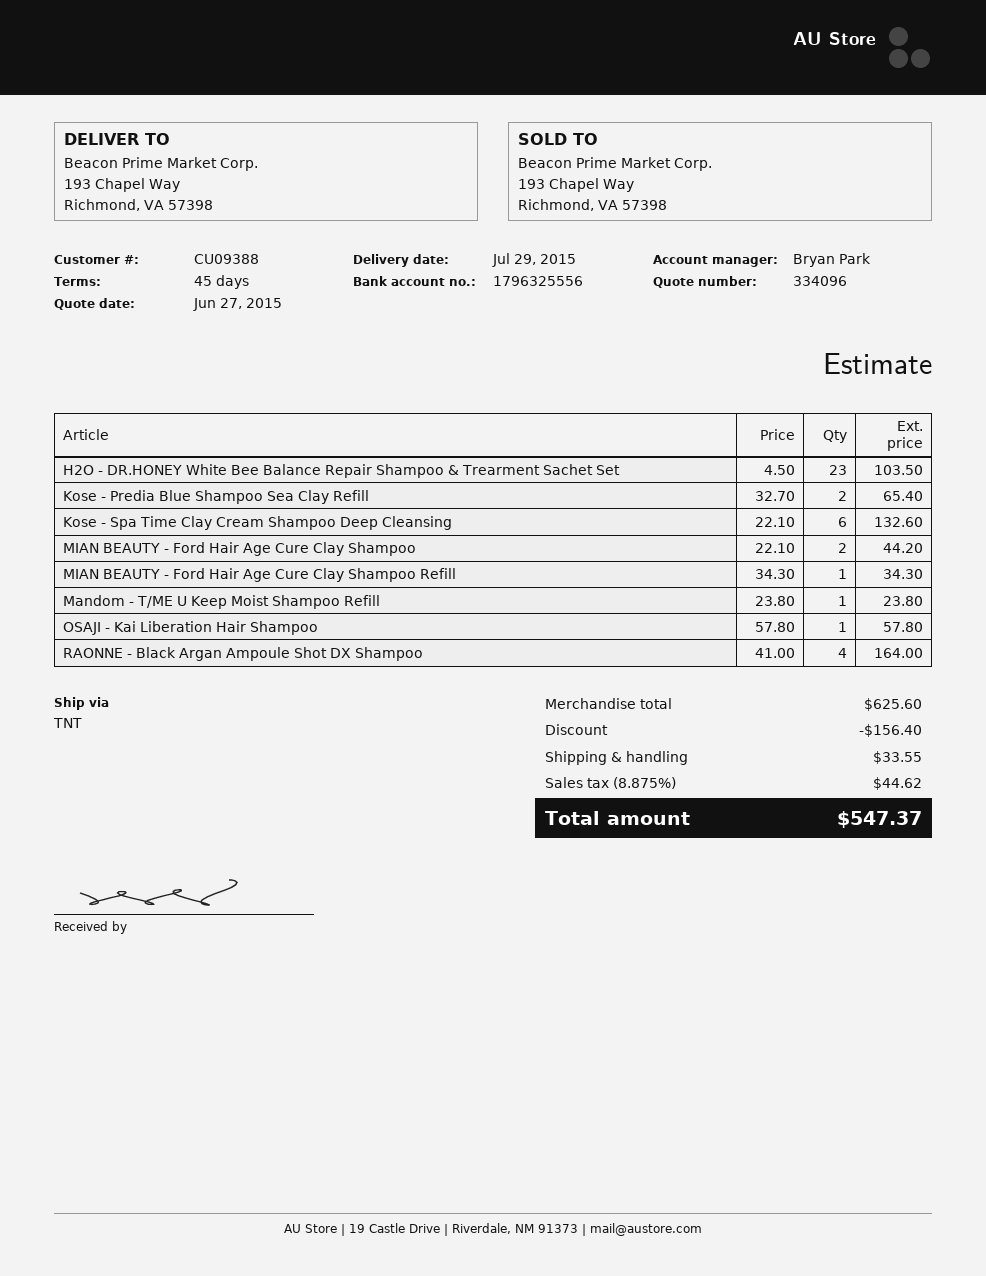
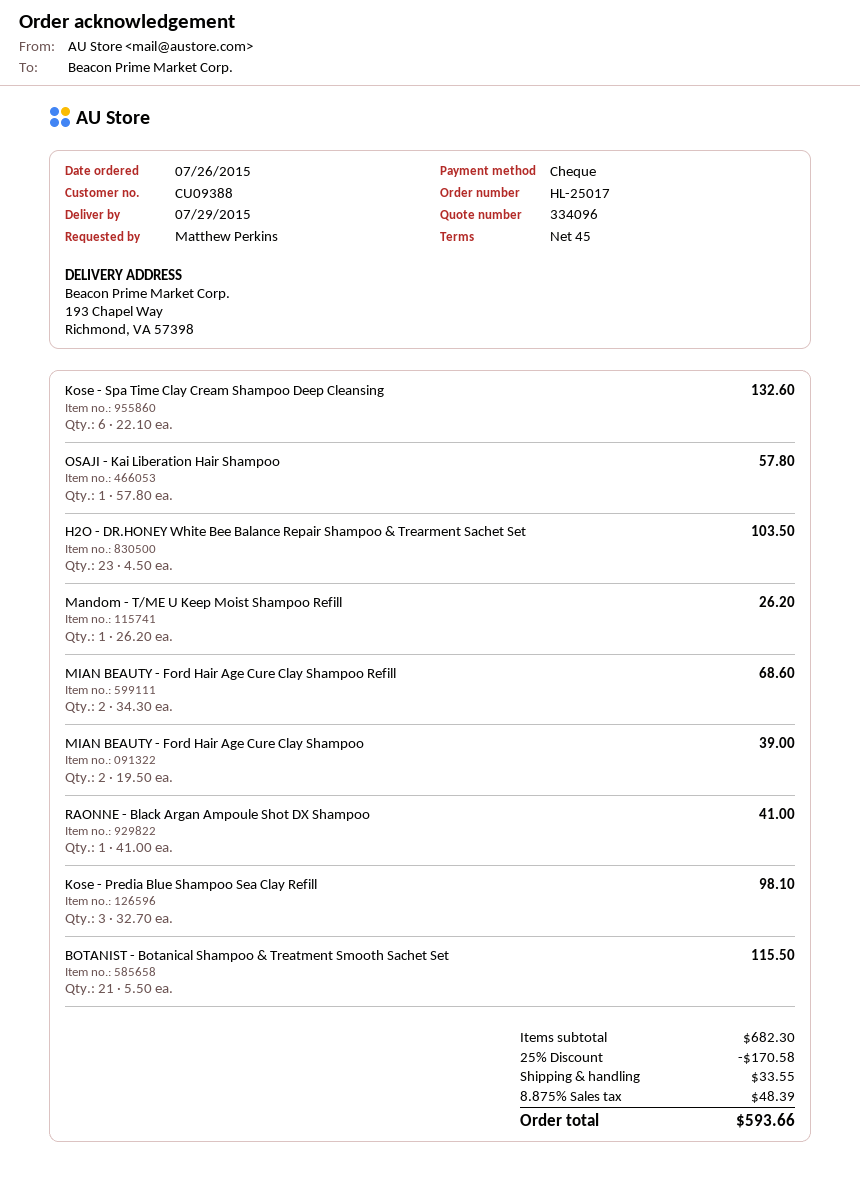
Kose - Predia Blue Shampoo Sea Clay Refill: 2 x 32.70 = 65.40 -> 3 x 32.70 = 98.10
MIAN BEAUTY - Ford Hair Age Cure Clay Shampoo: 2 x 22.10 = 44.20 -> 2 x 19.50 = 39.00
MIAN BEAUTY - Ford Hair Age Cure Clay Shampoo Refill: 1 x 34.30 = 34.30 -> 2 x 34.30 = 68.60
Mandom - T/ME U Keep Moist Shampoo Refill: 1 x 23.80 = 23.80 -> 1 x 26.20 = 26.20
RAONNE - Black Argan Ampoule Shot DX Shampoo: 4 x 41.00 = 164.00 -> 1 x 41.00 = 41.00
BOTANIST - Botanical Shampoo & Treatment Smooth Sachet Set: none -> 21 x 5.50 = 115.50
subtotal: 625.60 -> 682.30
discount: 156.40 -> 170.58
tax: 8.875% = 44.62 -> 8.875% = 48.39
total: 547.37 -> 593.66

